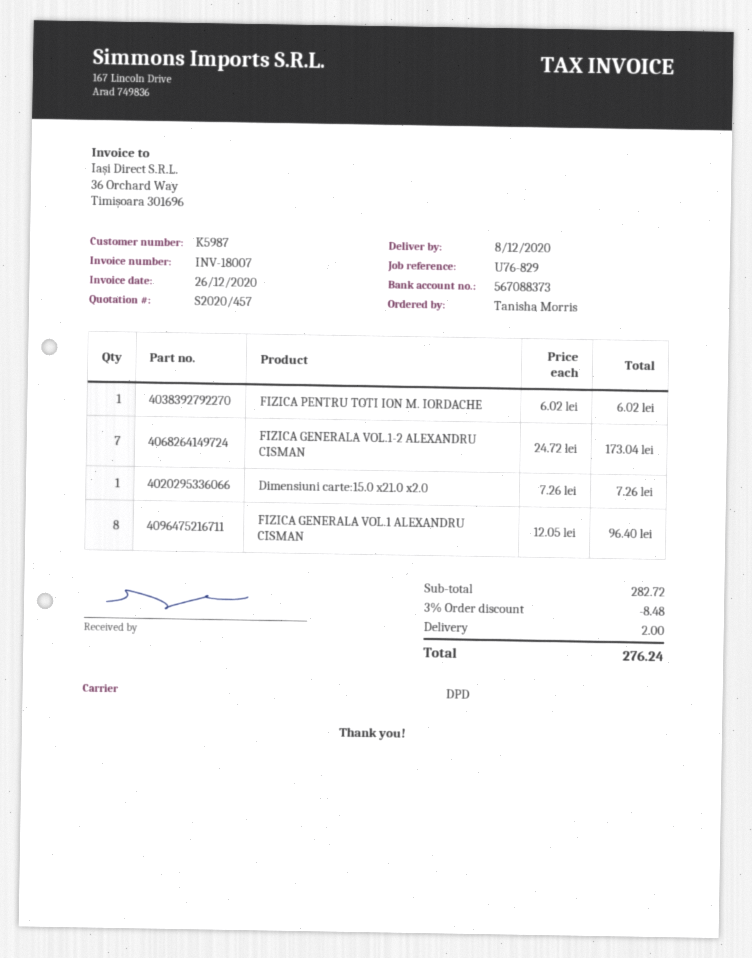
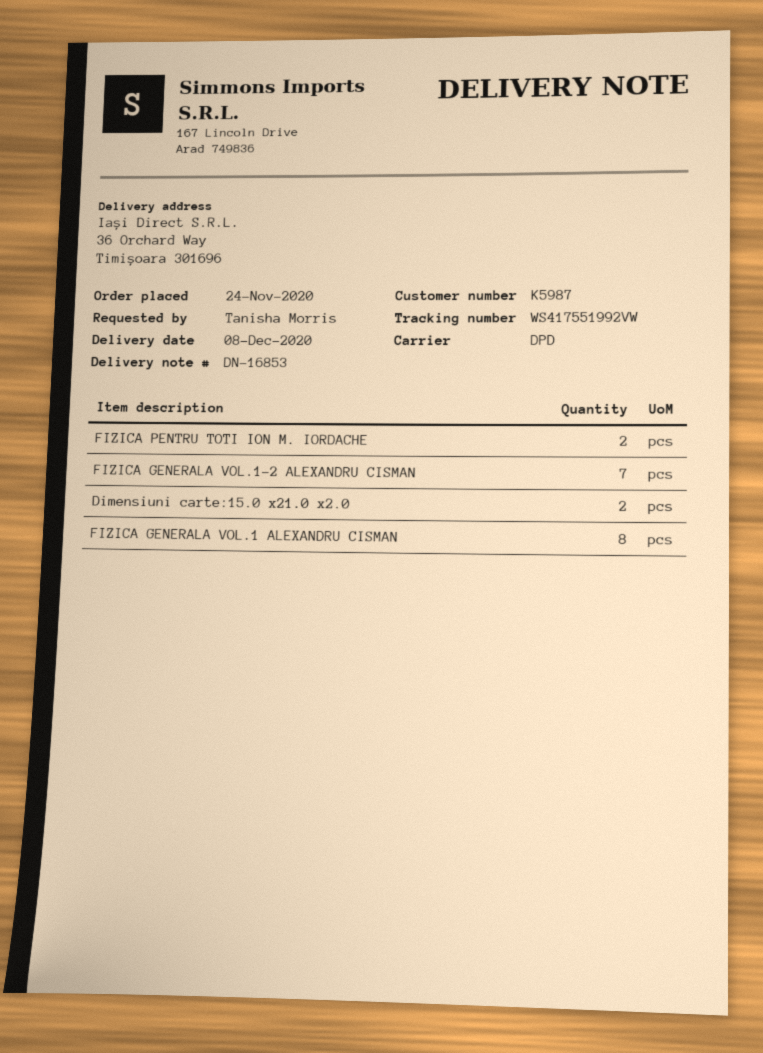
FIZICA PENTRU TOTI ION M. IORDACHE: 1 -> 2
Dimensiuni carte:15.0 x21.0 x2.0: 1 -> 2

